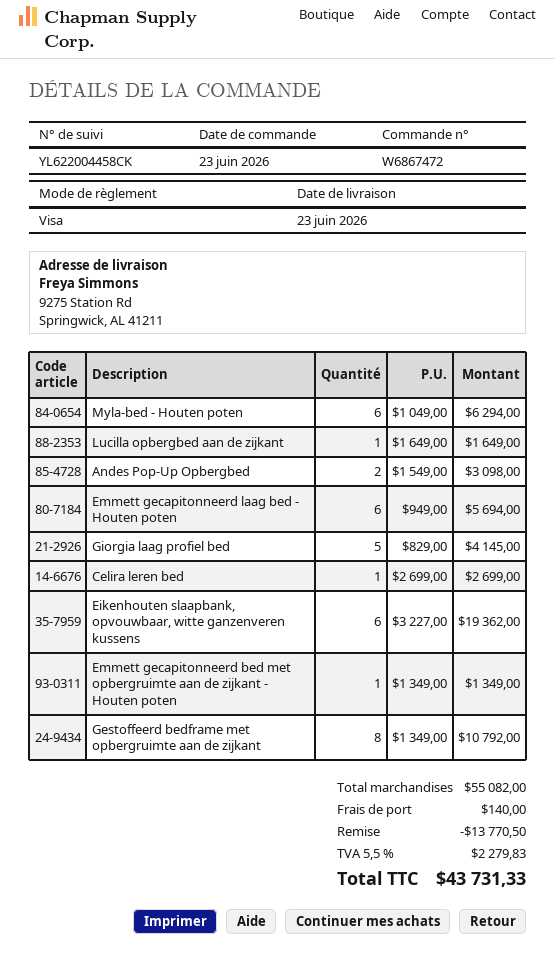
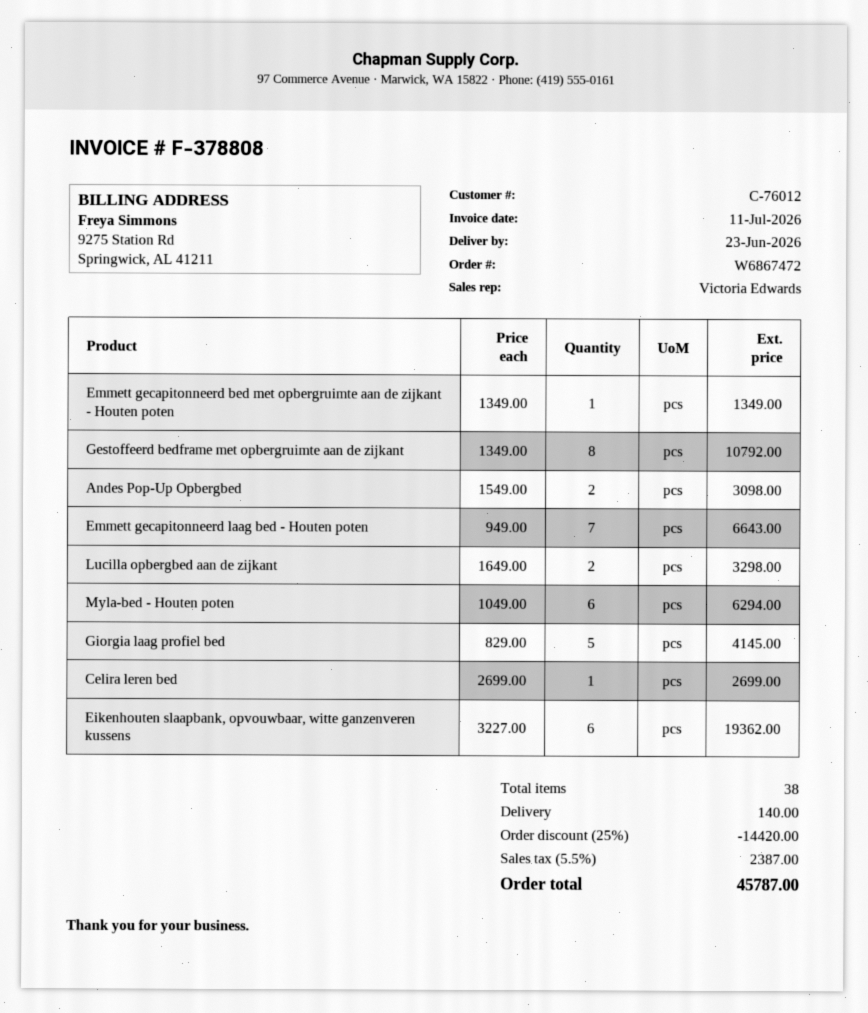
Lucilla opbergbed aan de zijkant: 1 x 1649.00 = 1649.00 -> 2 x 1649.00 = 3298.00
Emmett gecapitonneerd laag bed - Houten poten: 6 x 949.00 = 5694.00 -> 7 x 949.00 = 6643.00
discount: 13770.50 -> 14420.00
tax: 5.5% = 2279.83 -> 5.5% = 2387.00
total: 43731.33 -> 45787.00

